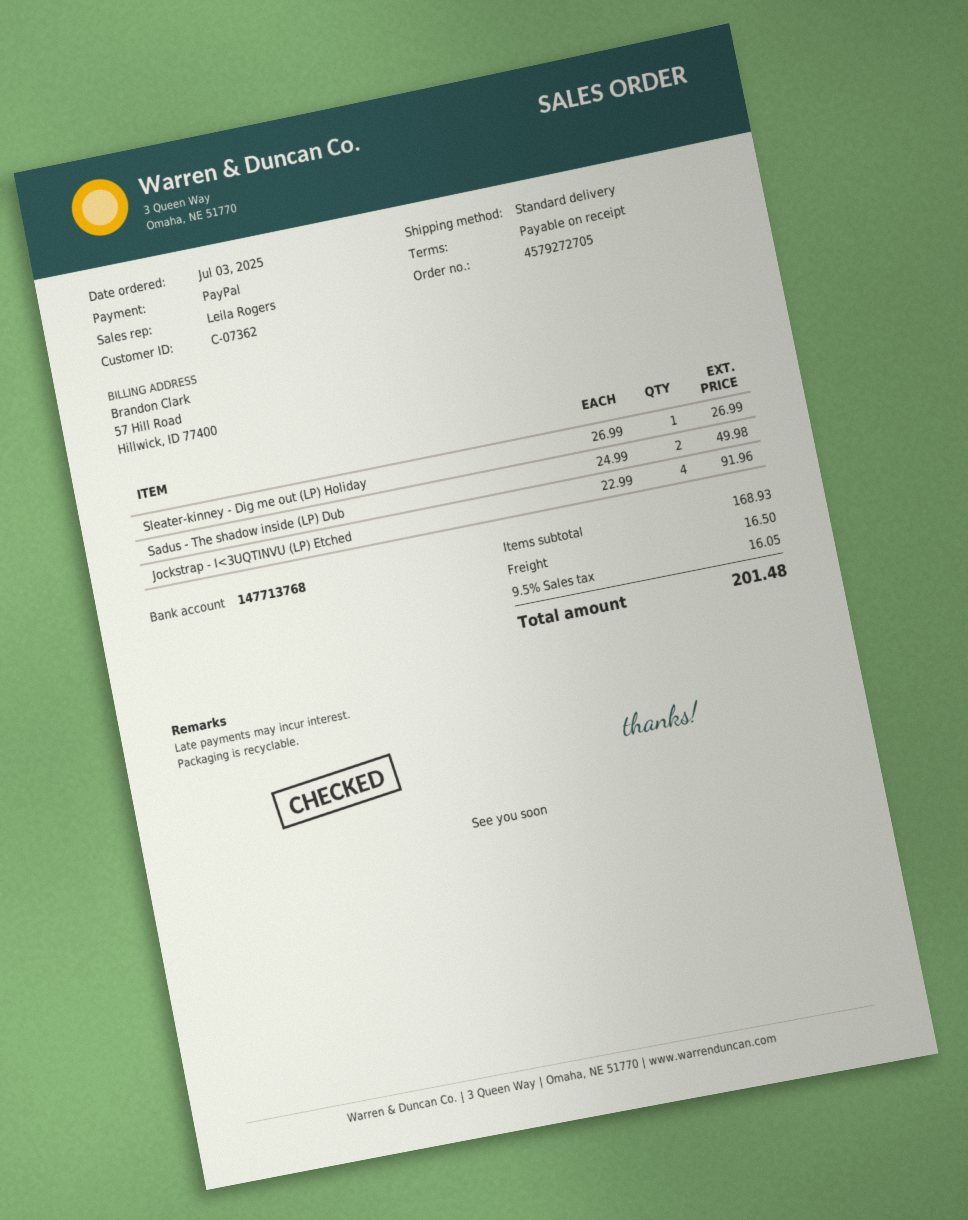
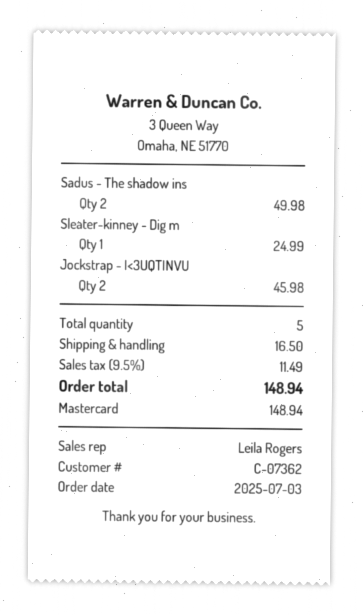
payment method: PayPal -> Mastercard
Sleater-kinney - Dig me out (LP) Holiday: 1 for 26.99 -> 1 for 24.99
Jockstrap - I<3UQTINVU (LP) Etched: 4 for 91.96 -> 2 for 45.98
tax: 9.5% = 16.05 -> 9.5% = 11.49
total: 201.48 -> 148.94

